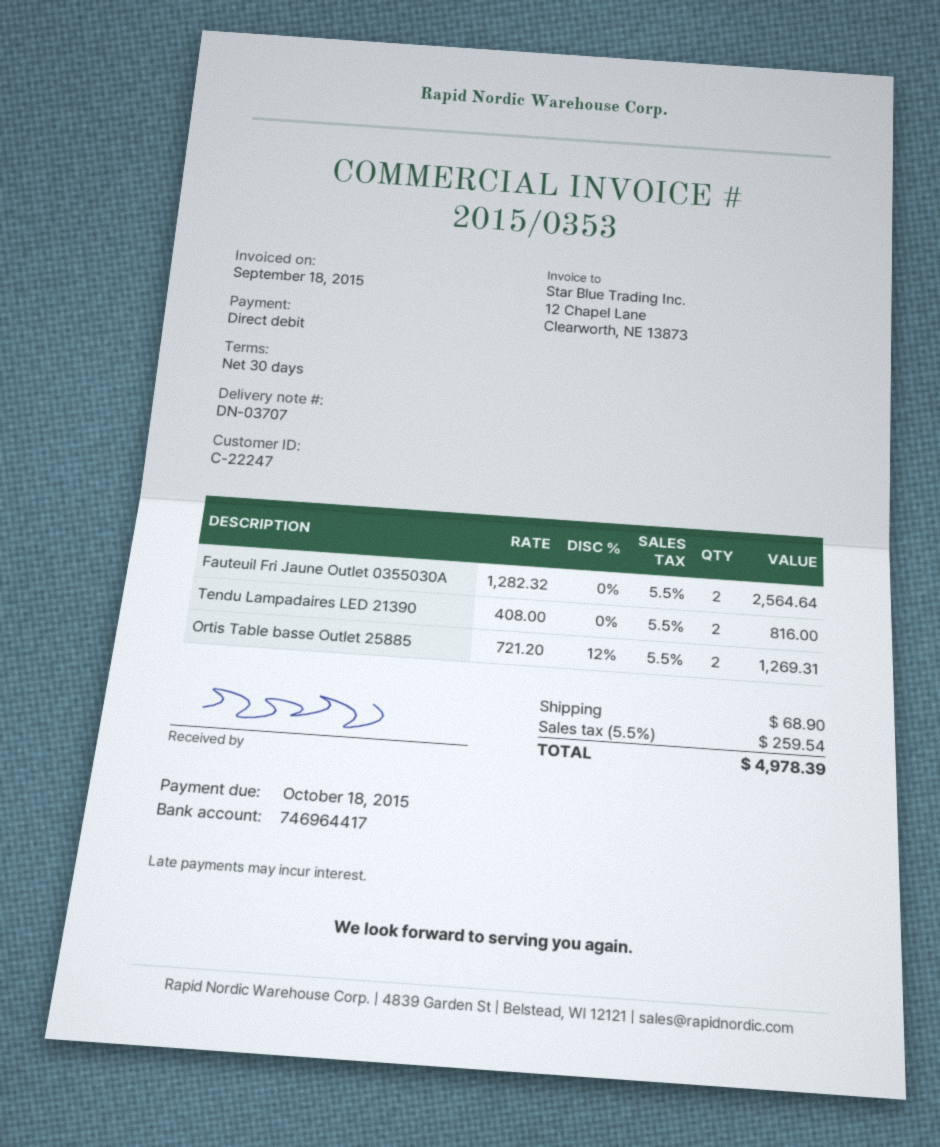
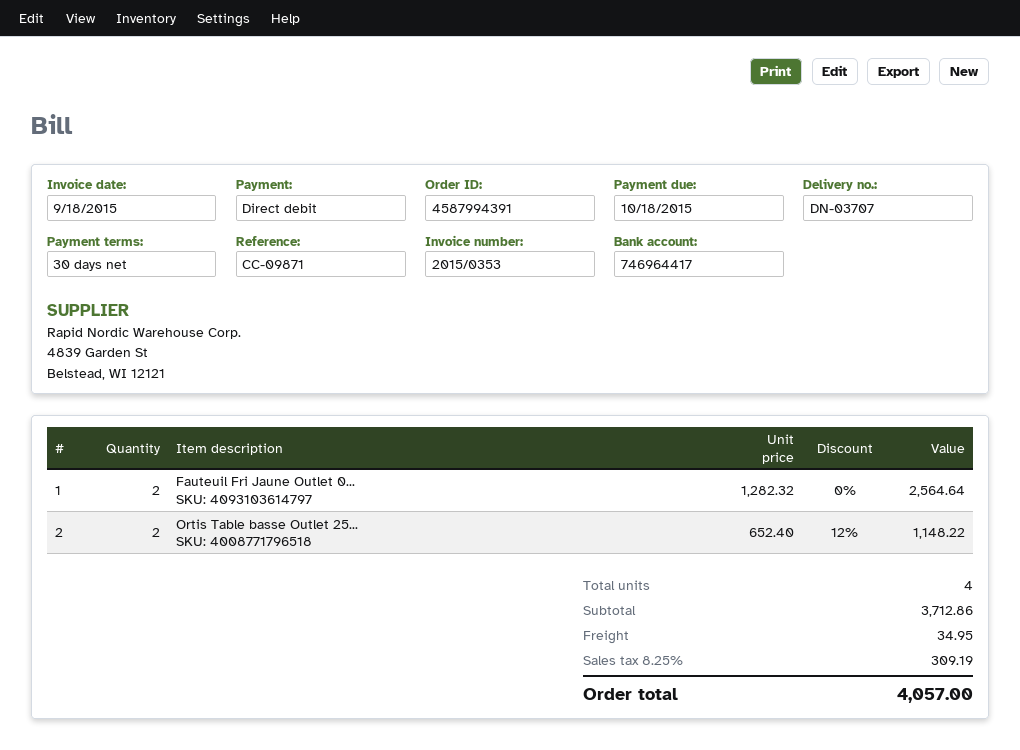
Tendu Lampadaires LED 21390: 2 x 408.00 = 816.00 -> none
Ortis Table basse Outlet 25885: 2 x 721.20 - 12% = 1269.31 -> 2 x 652.40 - 12% = 1148.22
shipping: 68.90 -> 34.95
tax: 5.5% = 259.54 -> 8.25% = 309.19
total: 4978.39 -> 4057.00

